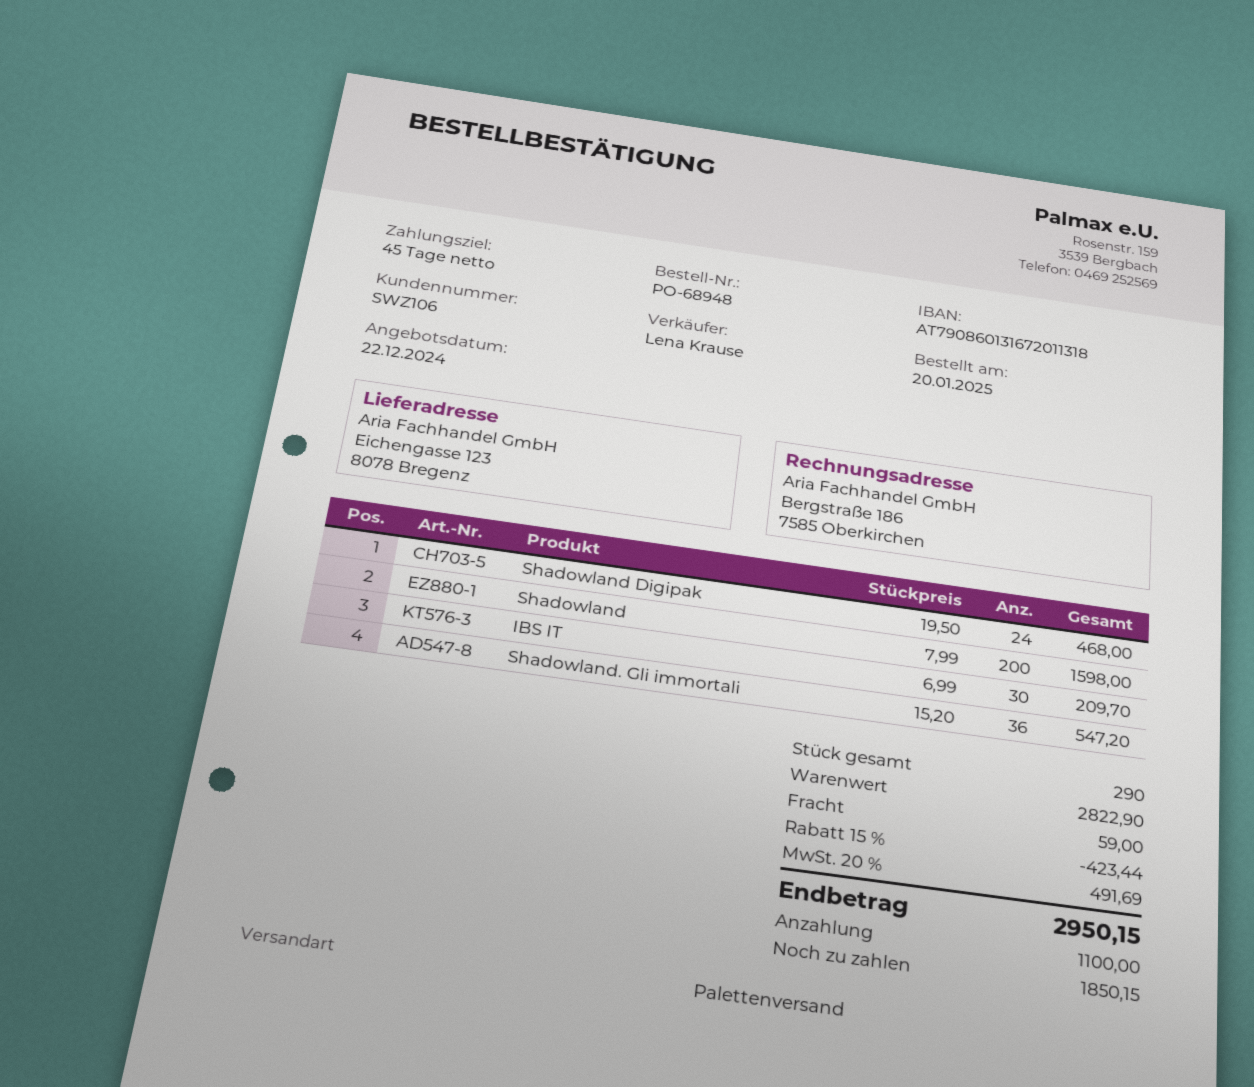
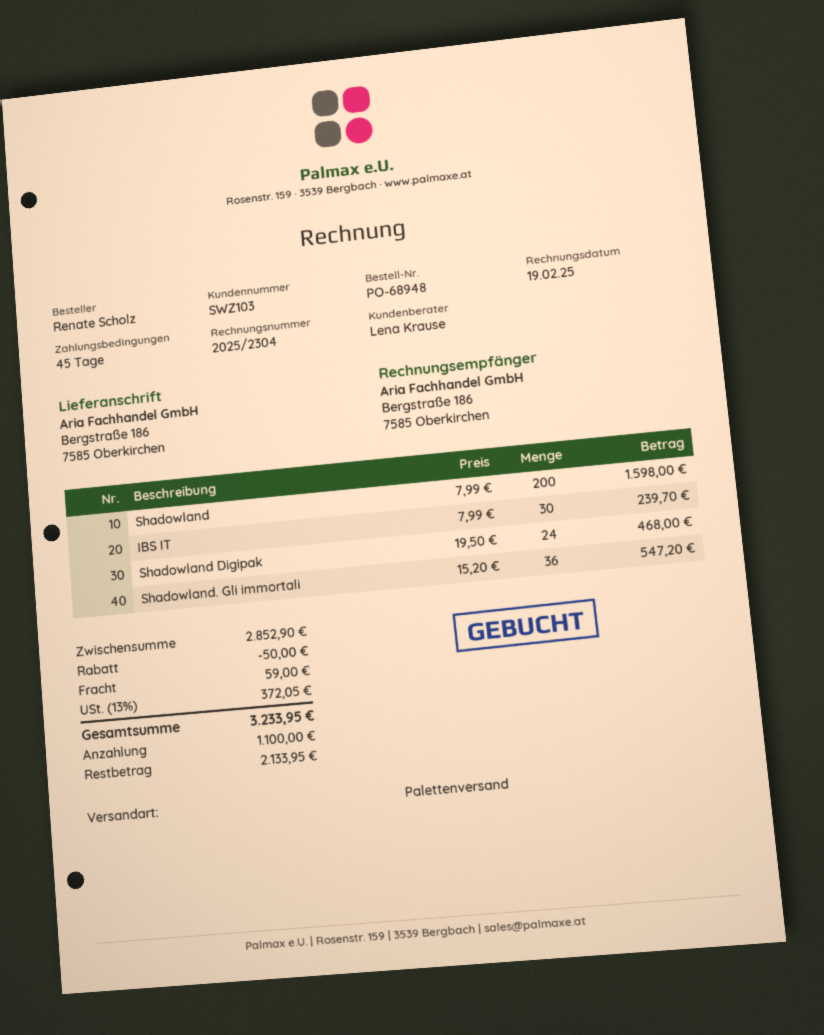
customer number: SWZ106 -> SWZ103
ship to: Eichengasse 123, 8078 Bregenz -> Bergstraße 186, 7585 Oberkirchen
IBS IT: 30 x 6.99 = 209.70 -> 30 x 7.99 = 239.70
subtotal: 2822.90 -> 2852.90
discount: 423.44 -> 50.00
tax: 20% = 491.69 -> 13% = 372.05
total: 2950.15 -> 3233.95
balance: 1850.15 -> 2133.95

